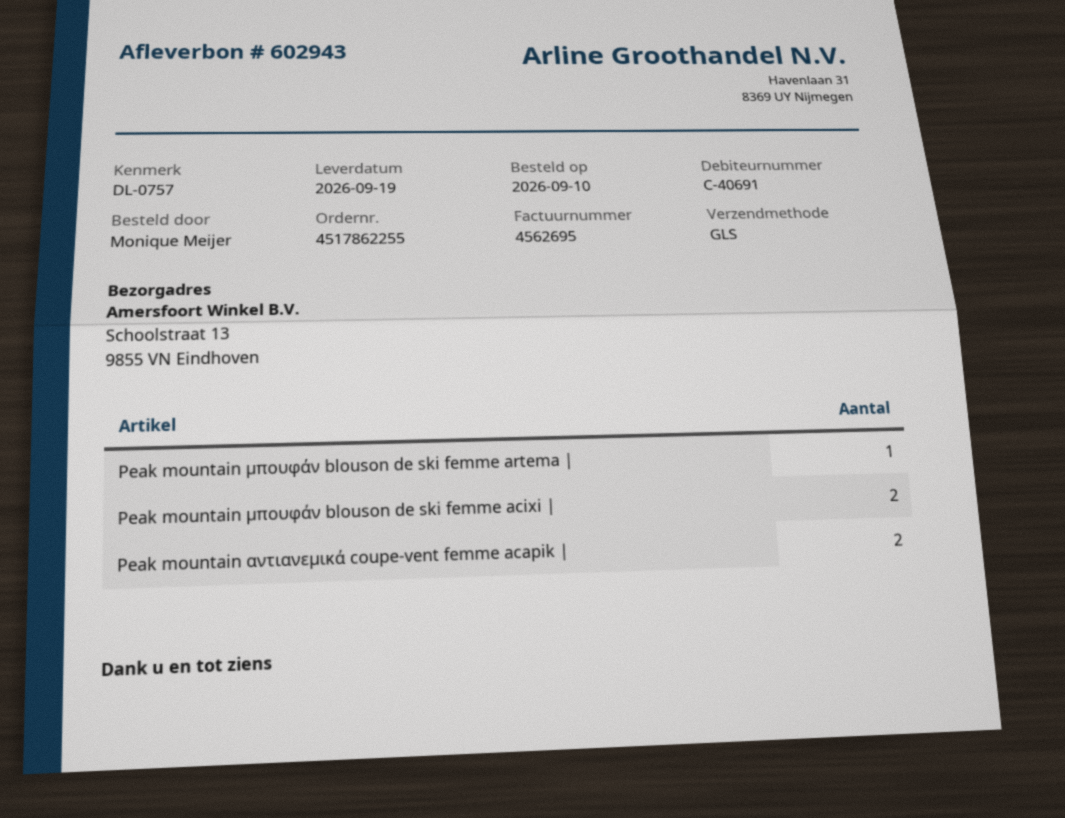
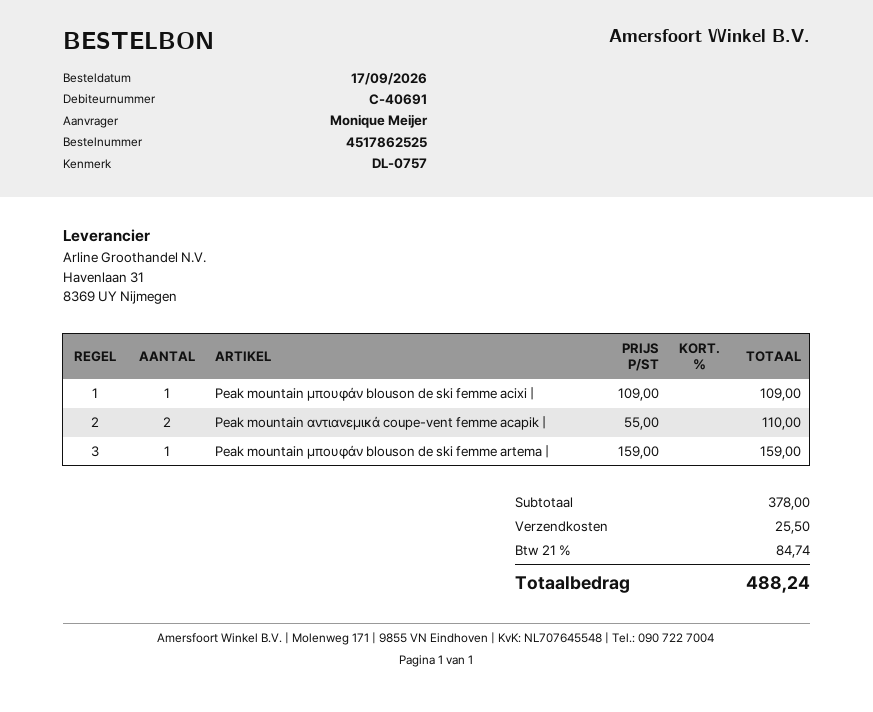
order number: 4517862255 -> 4517862525
order date: 2026-09-10 -> 2026-09-17
Peak mountain μπουφάν blouson de ski femme acixi |: 2 -> 1

